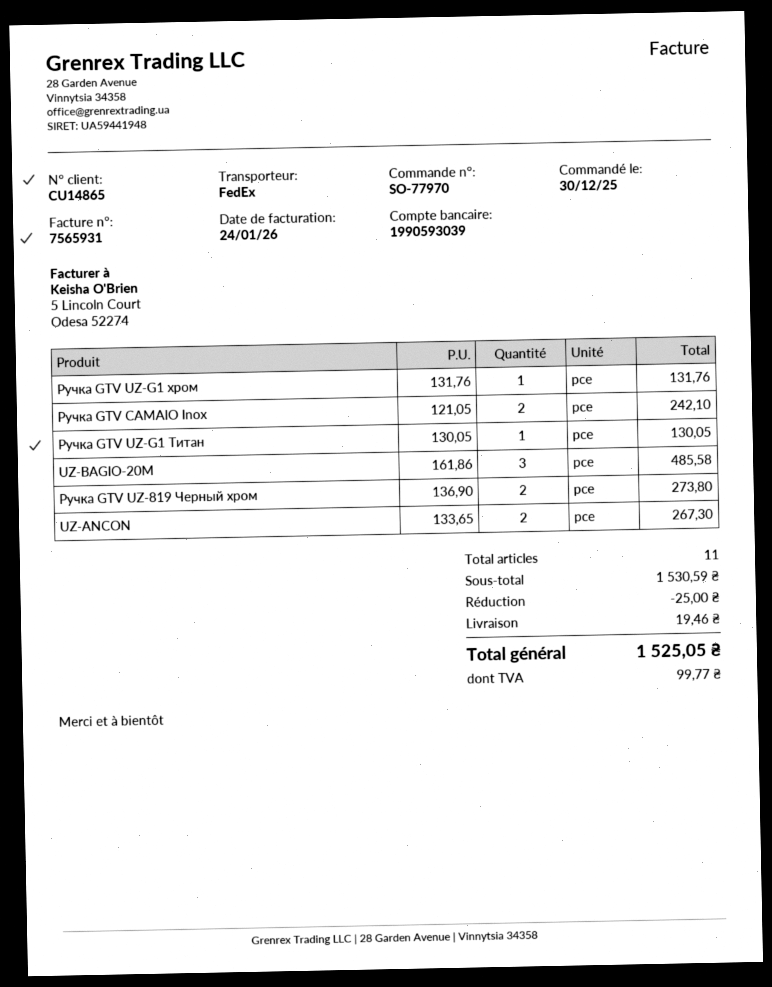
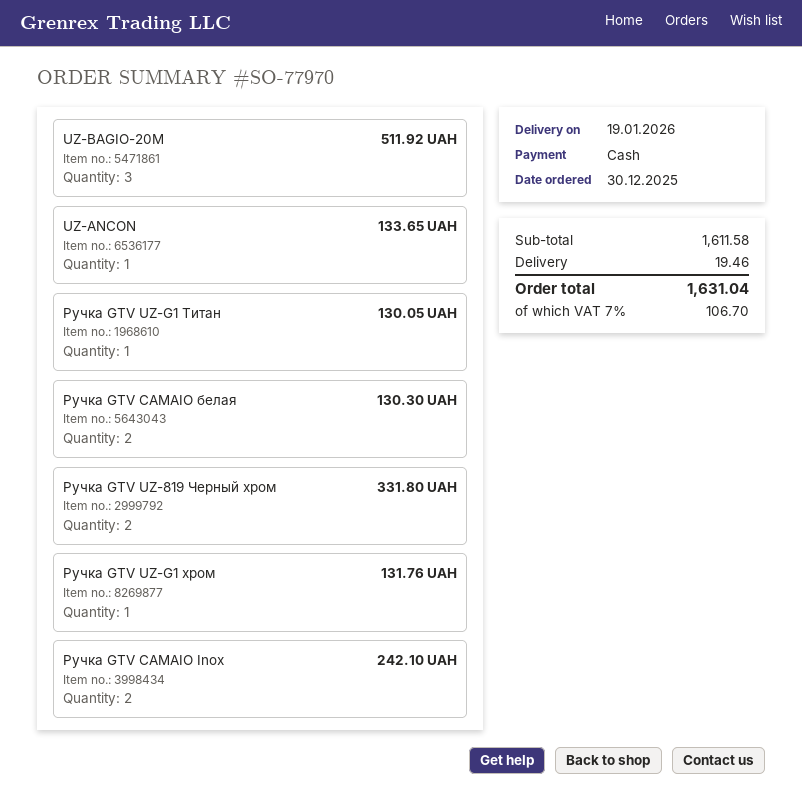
UZ-BAGIO-20M: 3 for 485.58 -> 3 for 511.92
Ручка GTV UZ-819 Черный хром: 2 for 273.80 -> 2 for 331.80
UZ-ANCON: 2 for 267.30 -> 1 for 133.65
Ручка GTV CAMAIO белая: none -> 2 for 130.30
subtotal: 1530.59 -> 1611.58
discount: 25.00 -> none
tax: 99.77 -> 106.70
total: 1525.05 -> 1631.04

